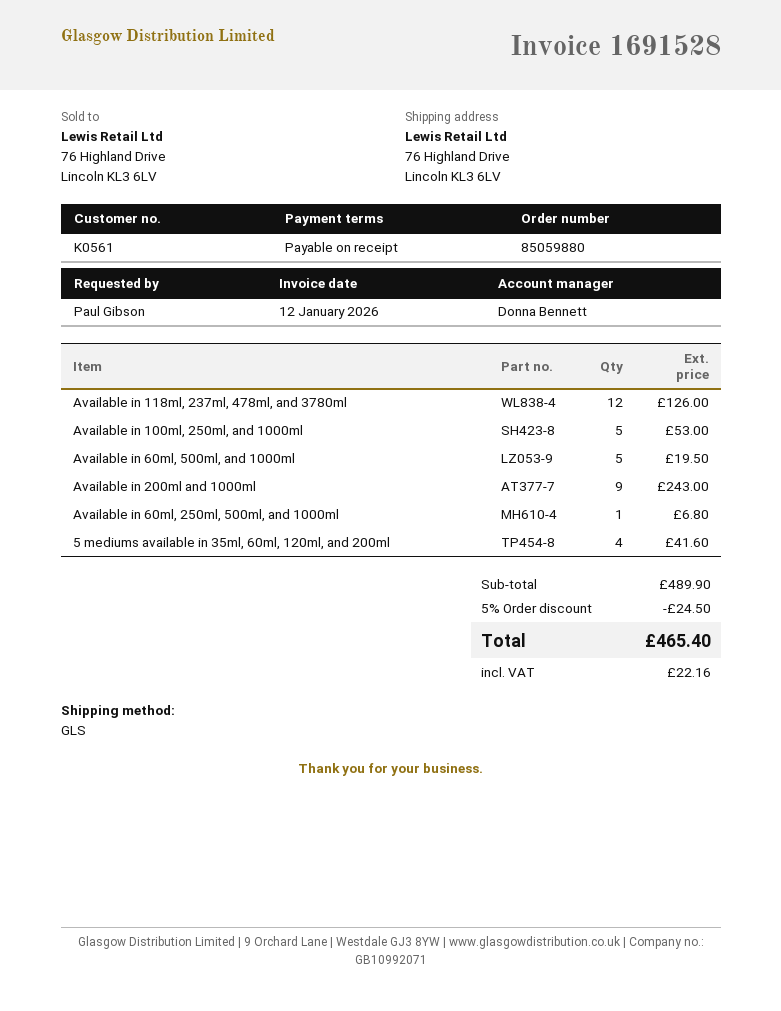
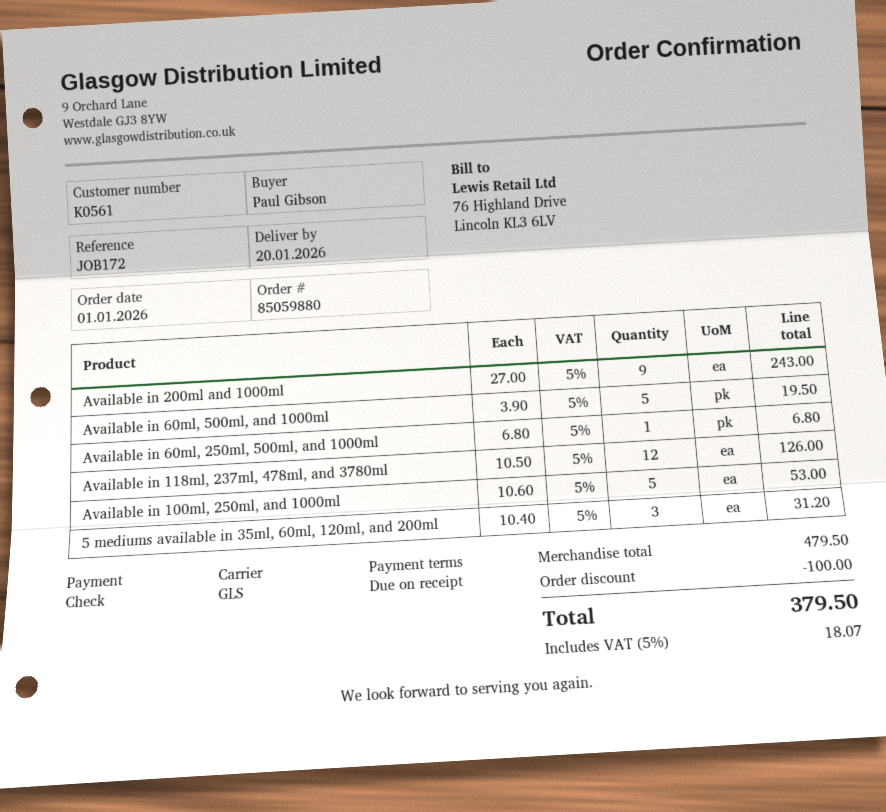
5 mediums available in 35ml, 60ml, 120ml, and 200ml: 4 for 41.60 -> 3 for 31.20
subtotal: 489.90 -> 479.50
discount: 24.50 -> 100.00
tax: 22.16 -> 18.07
total: 465.40 -> 379.50

